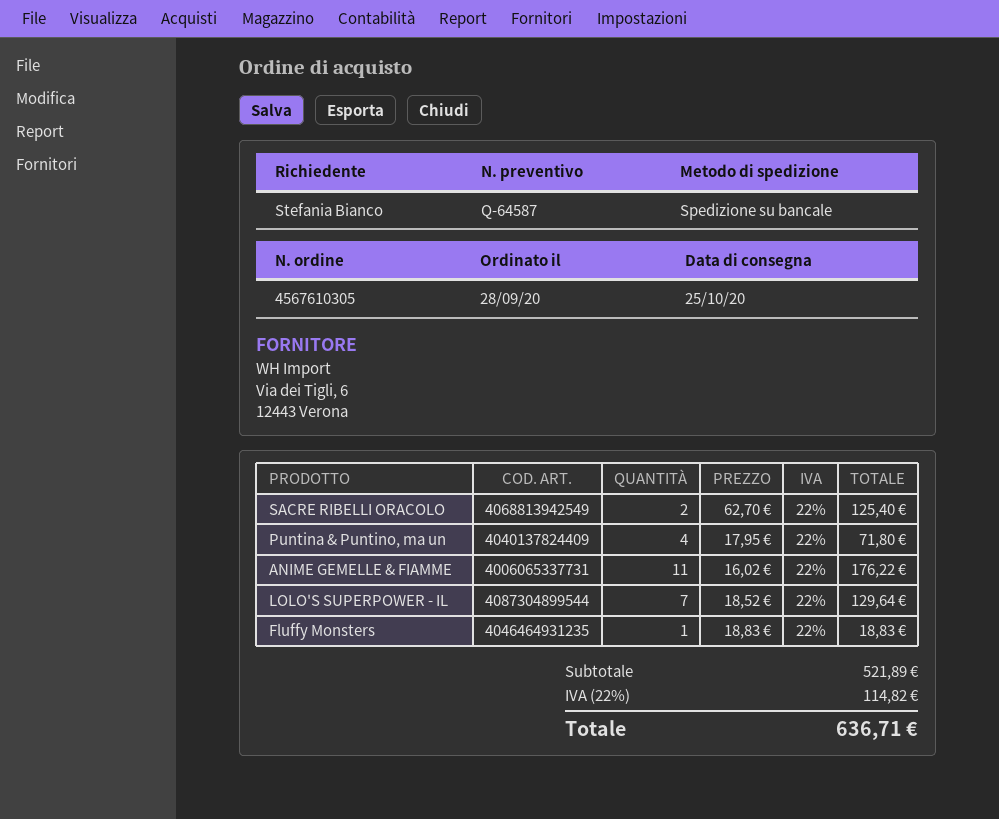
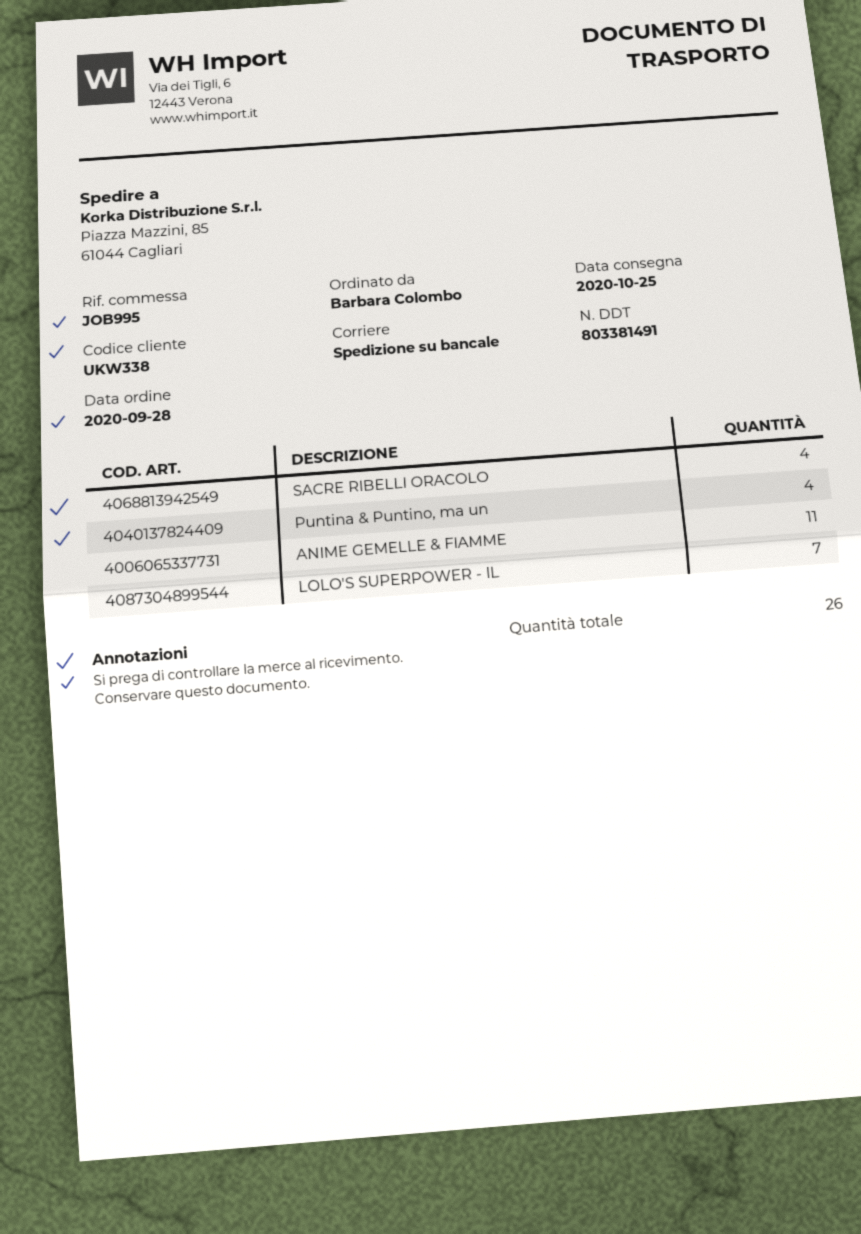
ordered by: Stefania Bianco -> Barbara Colombo
SACRE RIBELLI ORACOLO: 2 -> 4
Fluffy Monsters: 1 -> none

